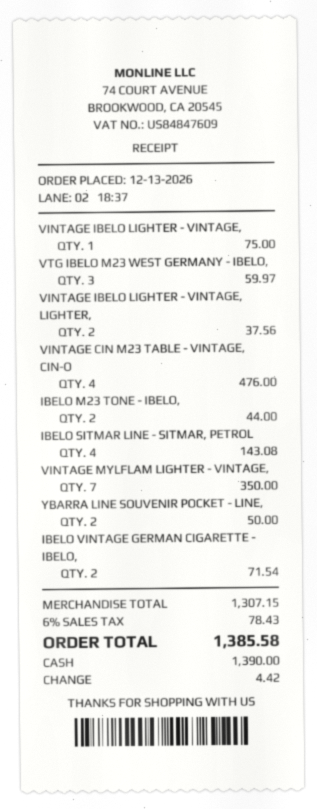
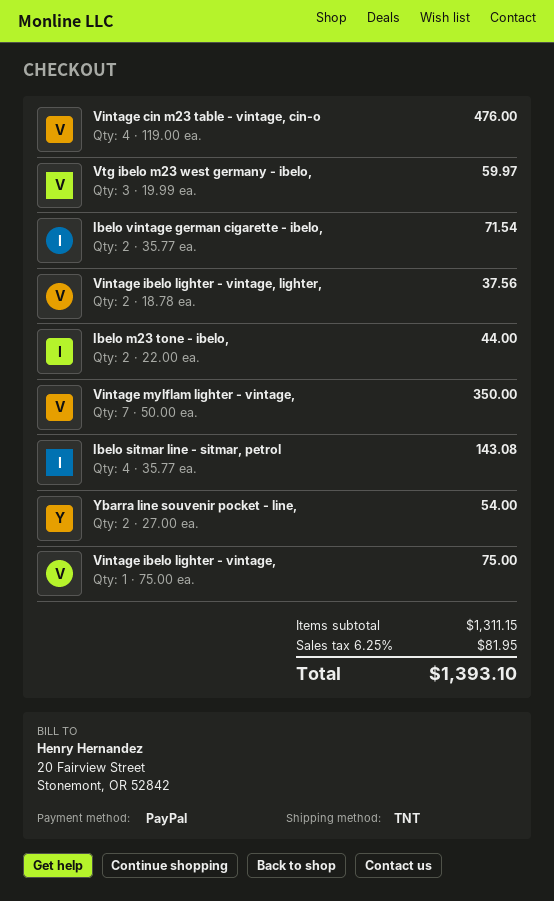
payment method: cash -> PayPal
YBARRA LINE SOUVENIR POCKET - LINE,: 2 for 50.00 -> 2 for 54.00
subtotal: 1307.15 -> 1311.15
tax: 6% = 78.43 -> 6.25% = 81.95
total: 1385.58 -> 1393.10

